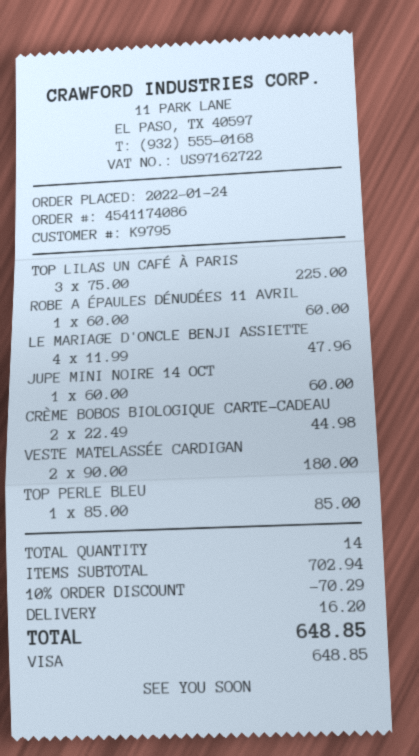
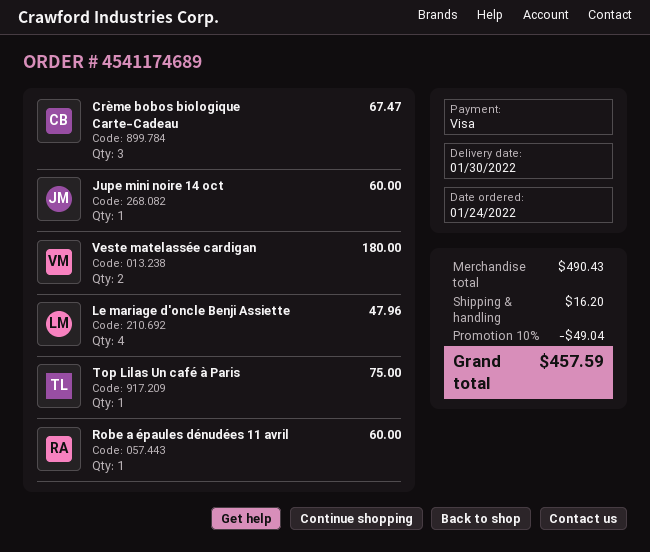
order number: 4541174086 -> 4541174689
TOP LILAS UN CAFÉ À PARIS: 3 for 225.00 -> 1 for 75.00
CRÈME BOBOS BIOLOGIQUE CARTE-CADEAU: 2 for 44.98 -> 3 for 67.47
TOP PERLE BLEU: 1 for 85.00 -> none
subtotal: 702.94 -> 490.43
discount: 10% = 70.29 -> 10% = 49.04
total: 648.85 -> 457.59

